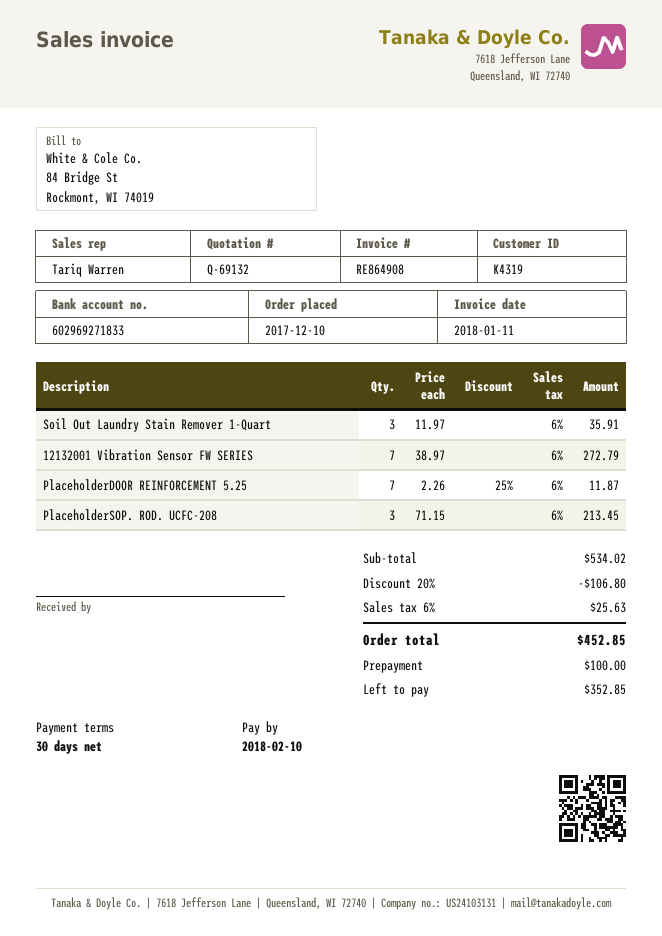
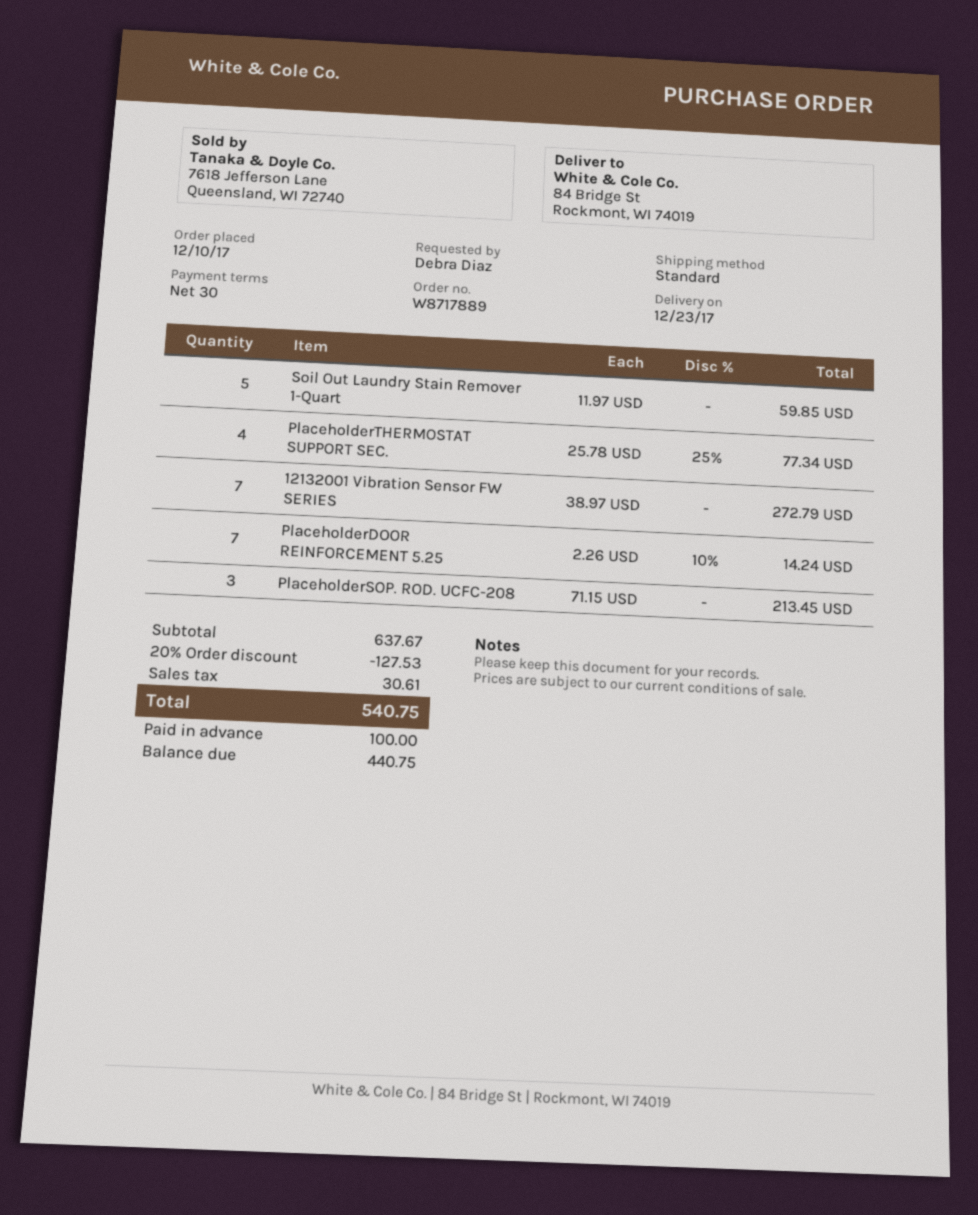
Soil Out Laundry Stain Remover 1-Quart: 3 x 11.97 = 35.91 -> 5 x 11.97 = 59.85
PlaceholderDOOR REINFORCEMENT 5.25: 7 x 2.26 - 25% = 11.87 -> 7 x 2.26 - 10% = 14.24
PlaceholderTHERMOSTAT SUPPORT SEC.: none -> 4 x 25.78 - 25% = 77.34
subtotal: 534.02 -> 637.67
discount: 20% = 106.80 -> 20% = 127.53
tax: 25.63 -> 30.61
total: 452.85 -> 540.75
balance: 352.85 -> 440.75

